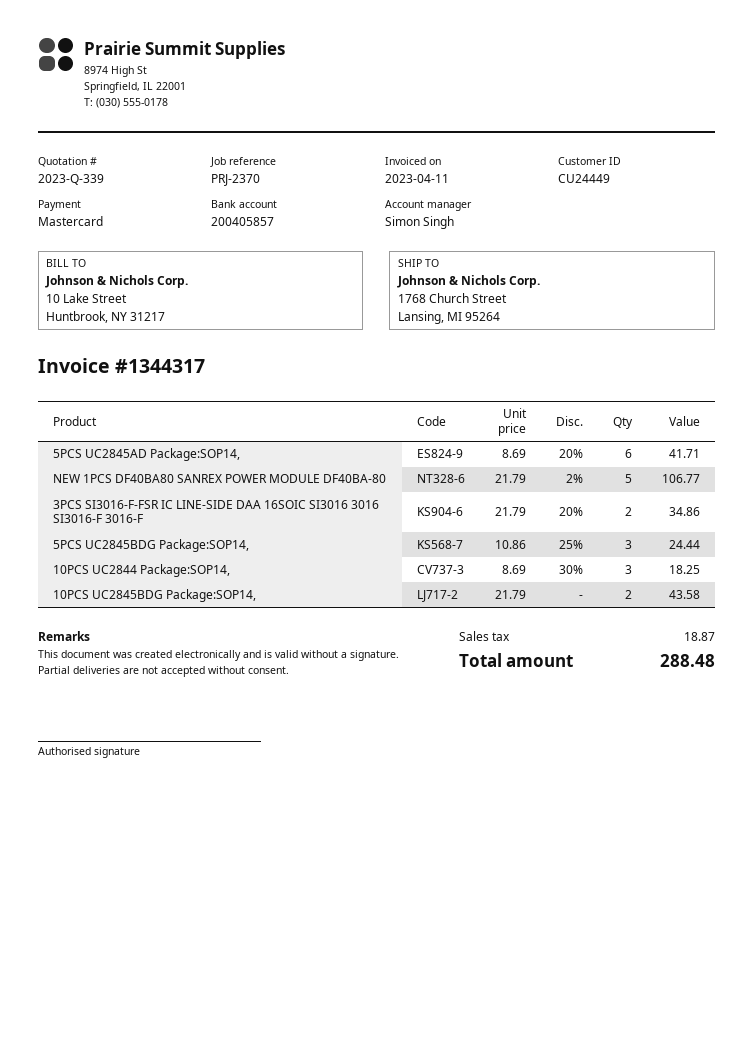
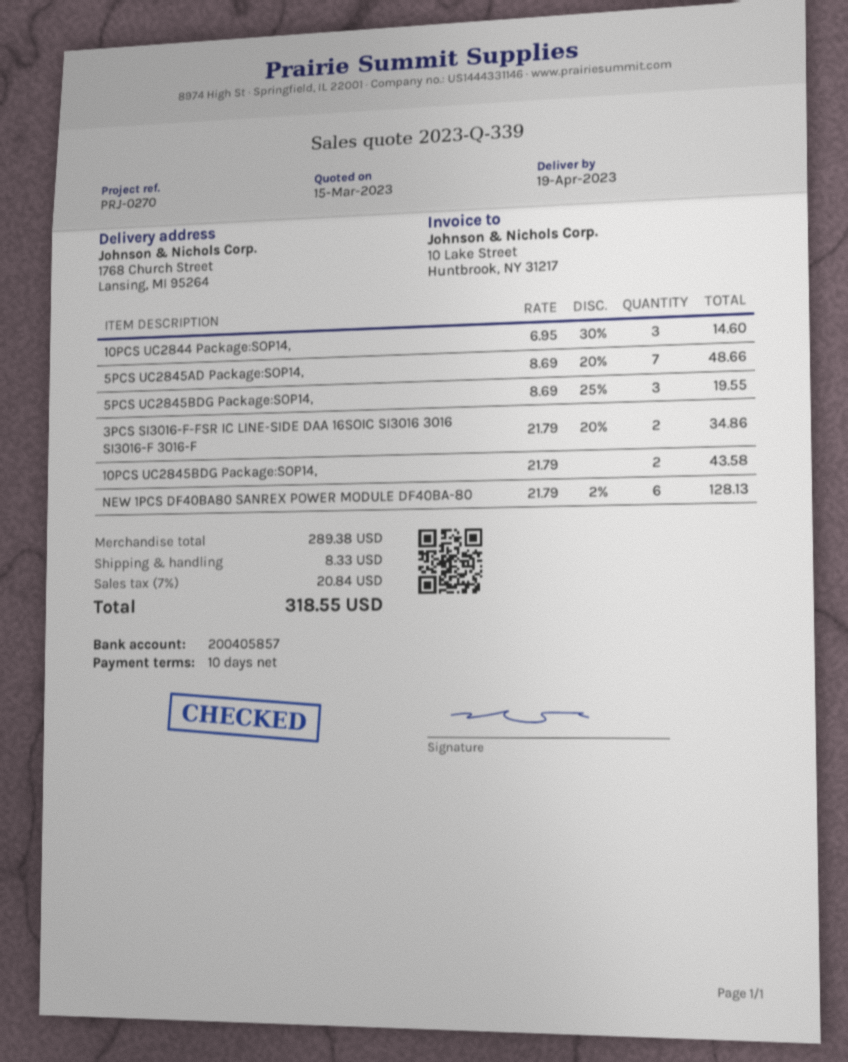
reference: PRJ-2370 -> PRJ-0270
5PCS UC2845AD Package:SOP14,: 6 x 8.69 - 20% = 41.71 -> 7 x 8.69 - 20% = 48.66
NEW 1PCS DF40BA80 SANREX POWER MODULE DF40BA-80: 5 x 21.79 - 2% = 106.77 -> 6 x 21.79 - 2% = 128.13
5PCS UC2845BDG Package:SOP14,: 3 x 10.86 - 25% = 24.44 -> 3 x 8.69 - 25% = 19.55
10PCS UC2844 Package:SOP14,: 3 x 8.69 - 30% = 18.25 -> 3 x 6.95 - 30% = 14.60
shipping: none -> 8.33
tax: 18.87 -> 20.84
total: 288.48 -> 318.55

